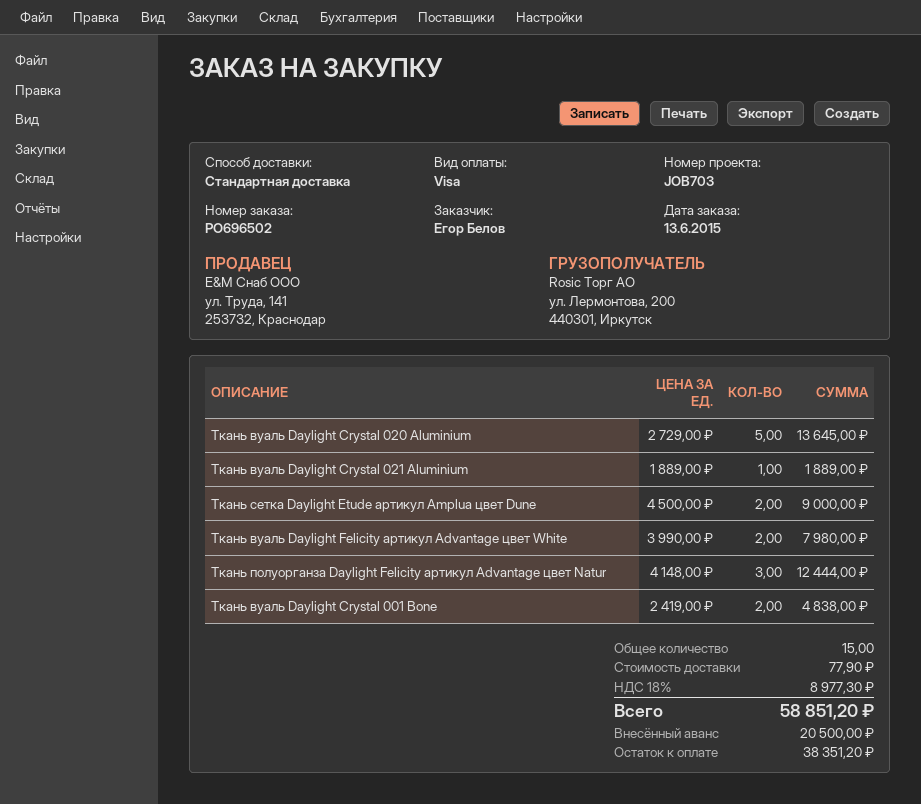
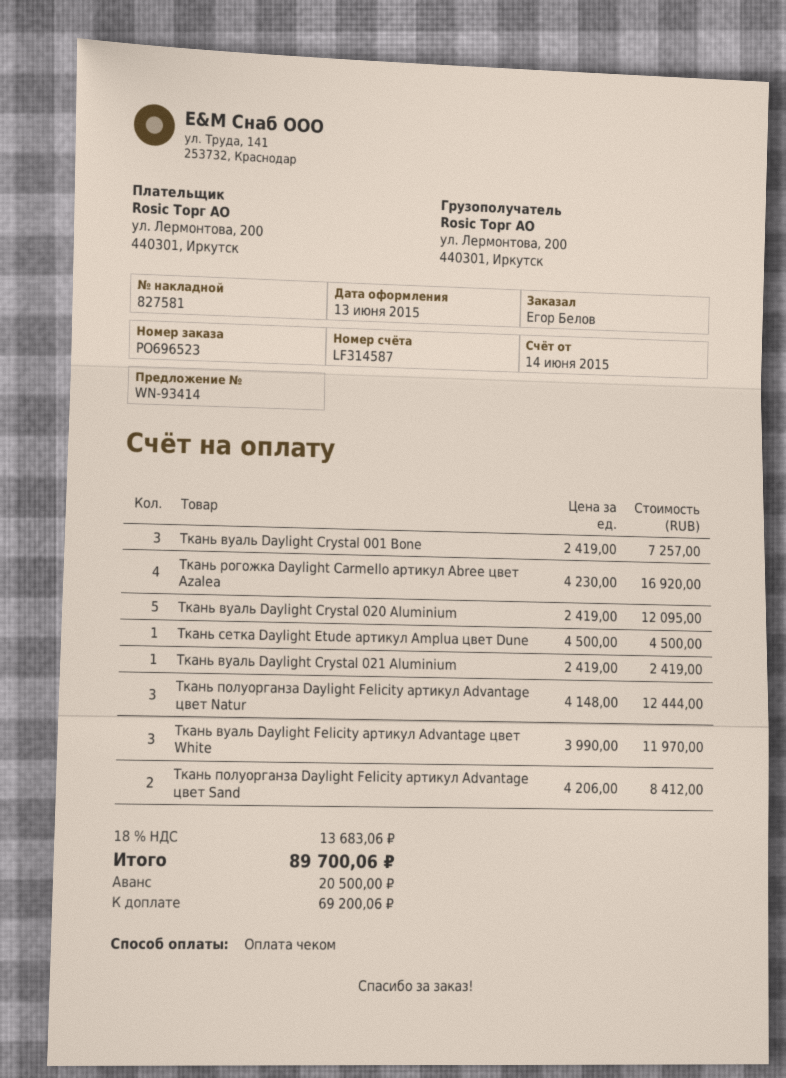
order number: PO696502 -> PO696523
payment method: Visa -> cheque
Ткань вуаль Daylight Crystal 020 Aluminium: 5 x 2729.00 = 13645.00 -> 5 x 2419.00 = 12095.00
Ткань вуаль Daylight Crystal 021 Aluminium: 1 x 1889.00 = 1889.00 -> 1 x 2419.00 = 2419.00
Ткань сетка Daylight Etude артикул Amplua цвет Dune: 2 x 4500.00 = 9000.00 -> 1 x 4500.00 = 4500.00
Ткань вуаль Daylight Felicity артикул Advantage цвет White: 2 x 3990.00 = 7980.00 -> 3 x 3990.00 = 11970.00
Ткань вуаль Daylight Crystal 001 Bone: 2 x 2419.00 = 4838.00 -> 3 x 2419.00 = 7257.00
Ткань рогожка Daylight Carmello артикул Abree цвет Azalea: none -> 4 x 4230.00 = 16920.00
Ткань полуорганза Daylight Felicity артикул Advantage цвет Sand: none -> 2 x 4206.00 = 8412.00
shipping: 77.90 -> none
tax: 18% = 8977.30 -> 18% = 13683.06
total: 58851.20 -> 89700.06
balance: 38351.20 -> 69200.06

